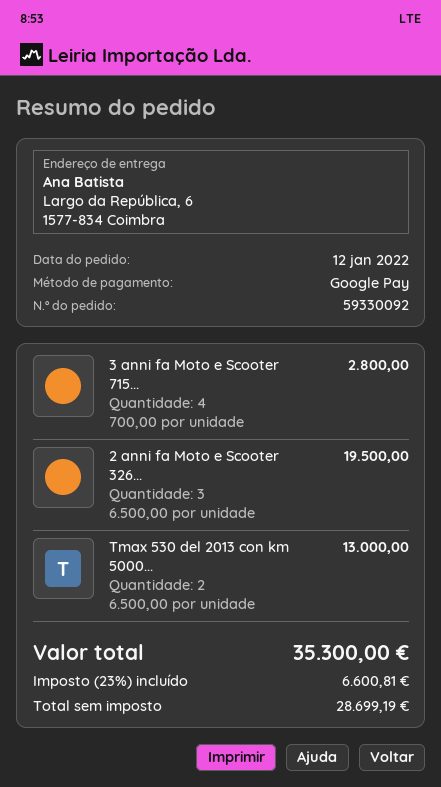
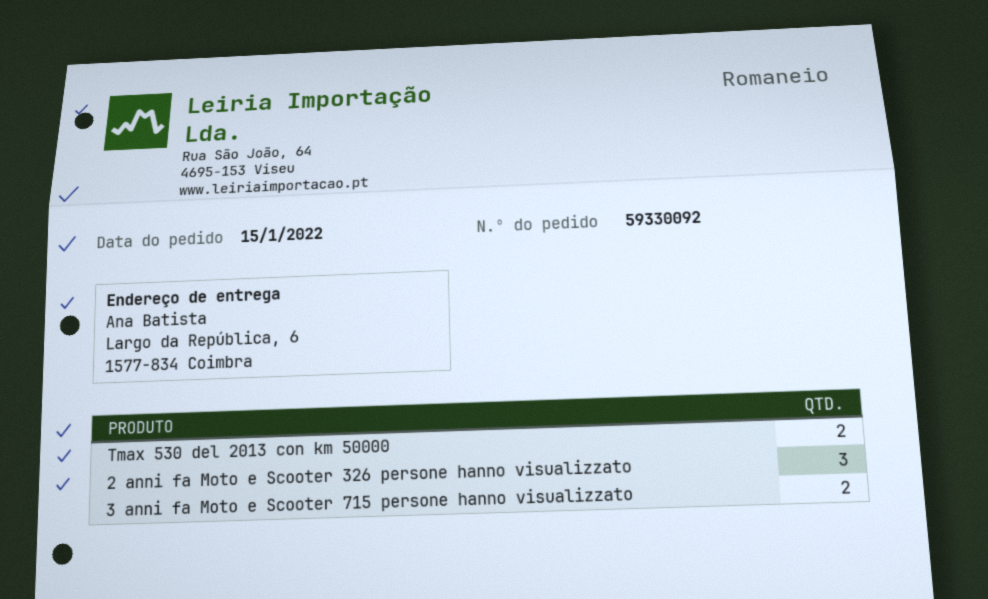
order date: 2022-01-12 -> 2022-01-15
3 anni fa Moto e Scooter 715...: 4 -> 2

